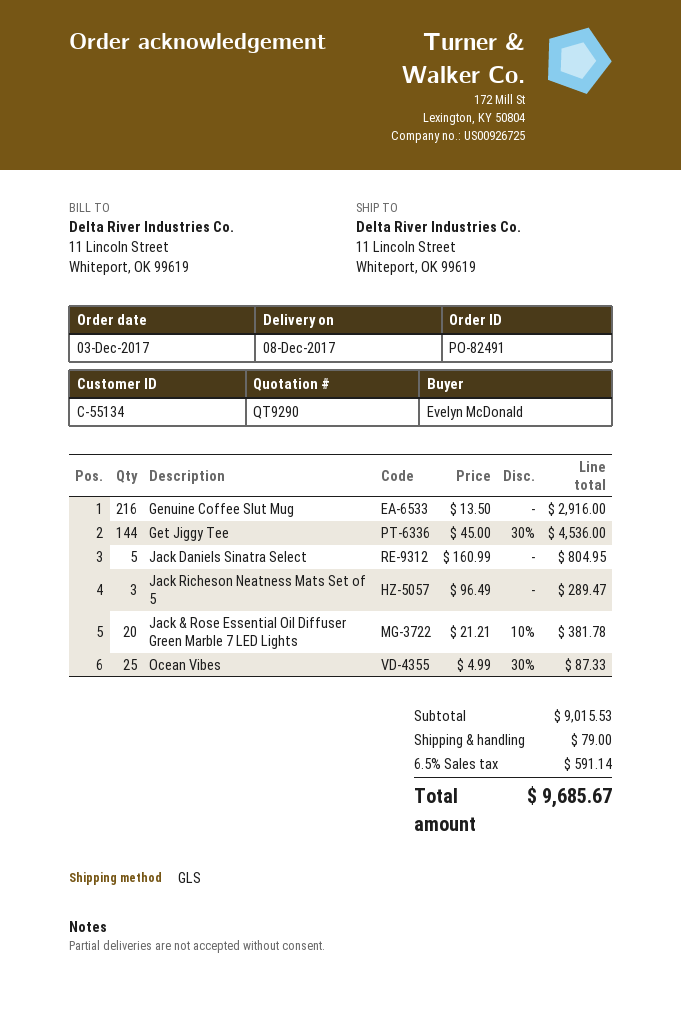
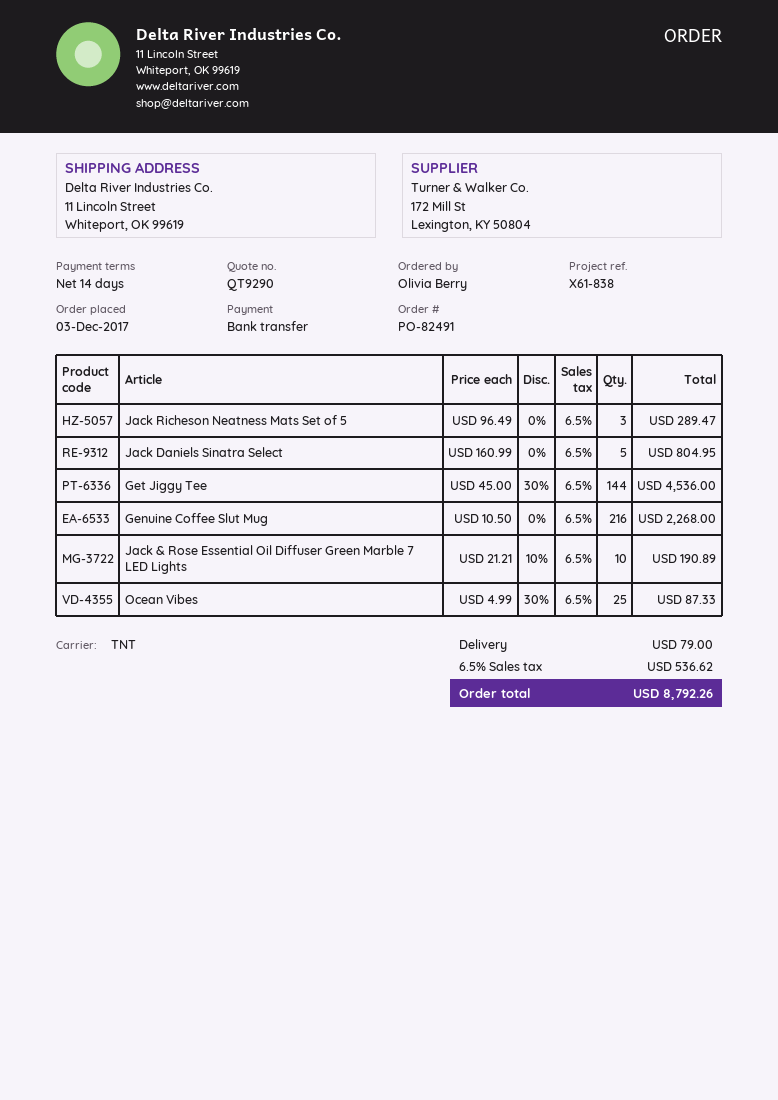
ordered by: Evelyn McDonald -> Olivia Berry
shipping method: GLS -> TNT
Genuine Coffee Slut Mug: 216 x 13.50 = 2916.00 -> 216 x 10.50 = 2268.00
Jack & Rose Essential Oil Diffuser Green Marble 7 LED Lights: 20 x 21.21 - 10% = 381.78 -> 10 x 21.21 - 10% = 190.89
tax: 6.5% = 591.14 -> 6.5% = 536.62
total: 9685.67 -> 8792.26

